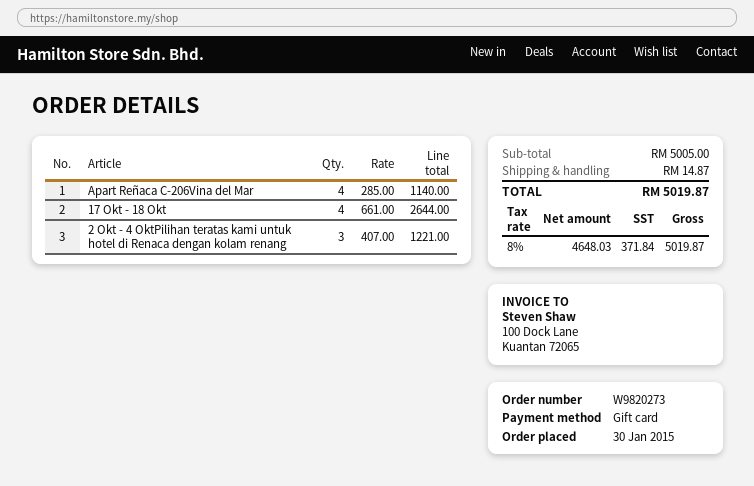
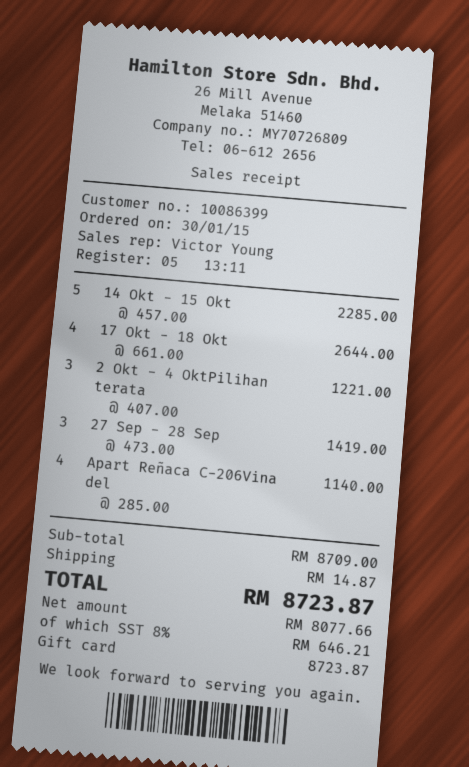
14 Okt - 15 Okt: none -> 5 x 457.00 = 2285.00
27 Sep - 28 Sep: none -> 3 x 473.00 = 1419.00
subtotal: 5005.00 -> 8709.00
net: 4648.03 -> 8077.66
tax: 8% = 371.84 -> 8% = 646.21
total: 5019.87 -> 8723.87

